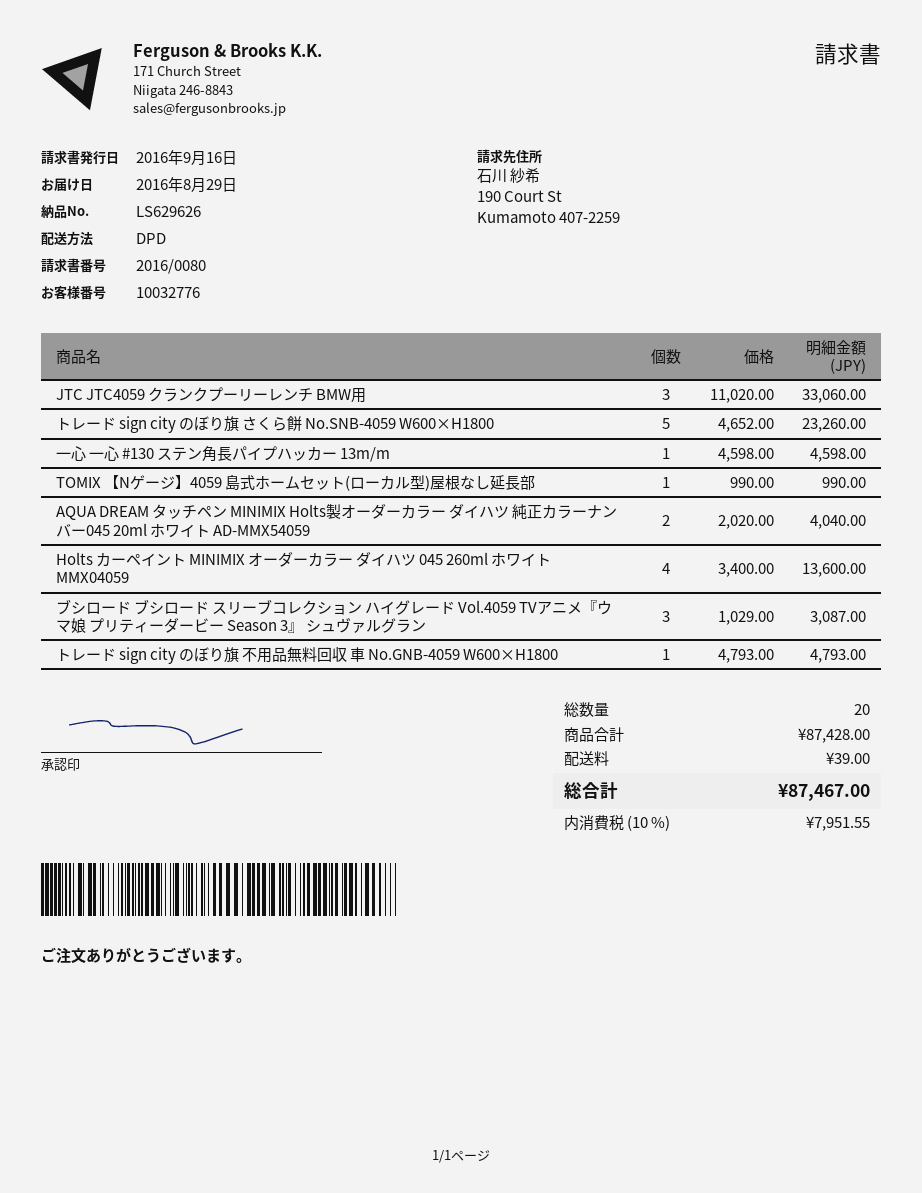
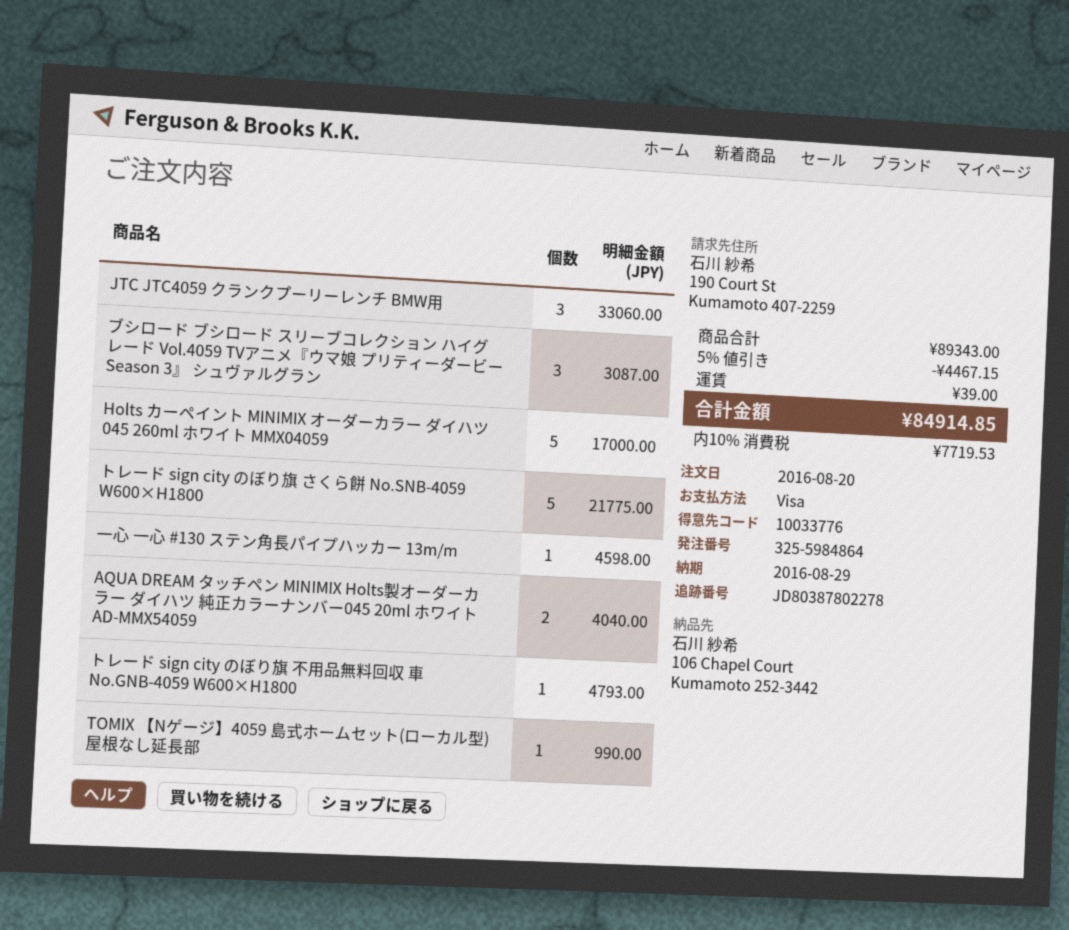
customer number: 10032776 -> 10033776
トレード sign city のぼり旗 さくら餅 No.SNB-4059 W600×H1800: 5 for 23260.00 -> 5 for 21775.00
Holts カーペイント MINIMIX オーダーカラー ダイハツ 045 260ml ホワイト MMX04059: 4 for 13600.00 -> 5 for 17000.00
subtotal: 87428.00 -> 89343.00
discount: none -> 5% = 4467.15
tax: 10% = 7951.55 -> 10% = 7719.53
total: 87467.00 -> 84914.85

